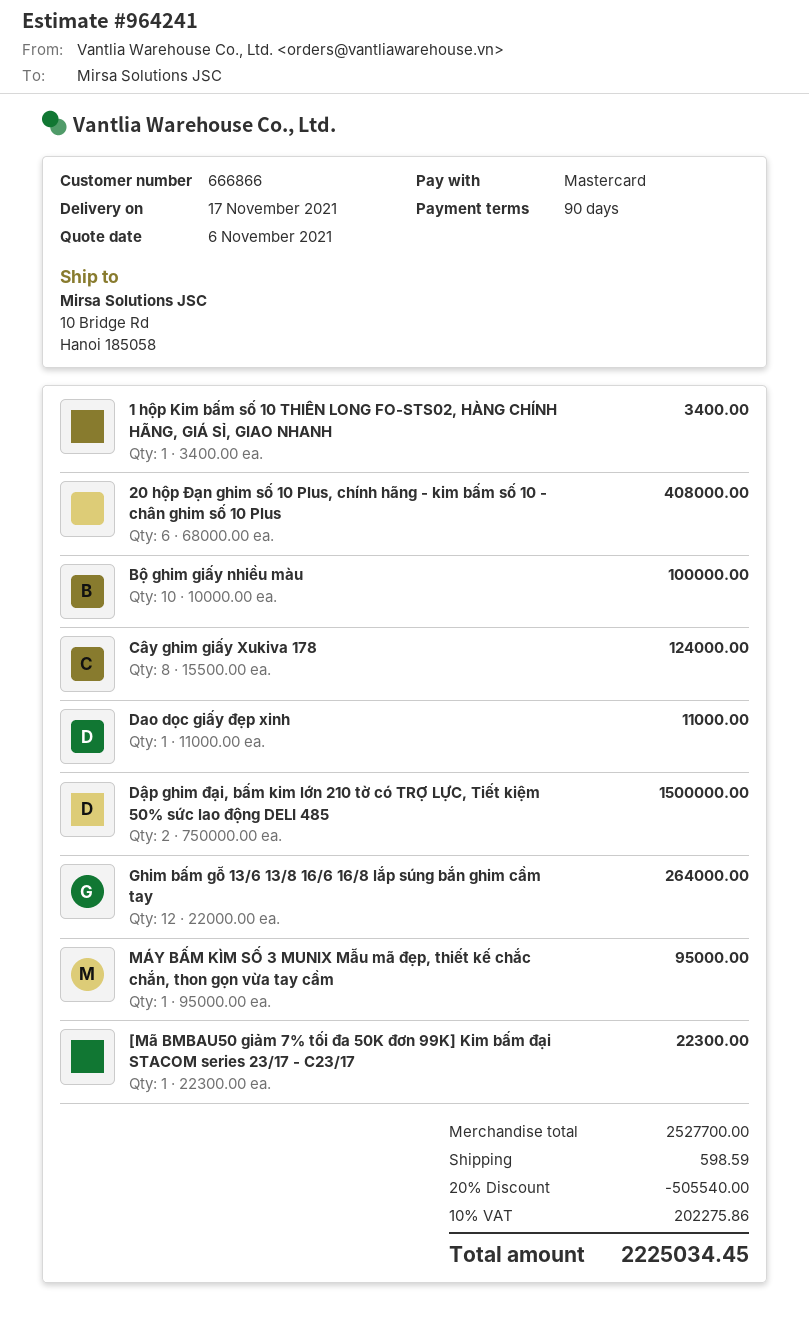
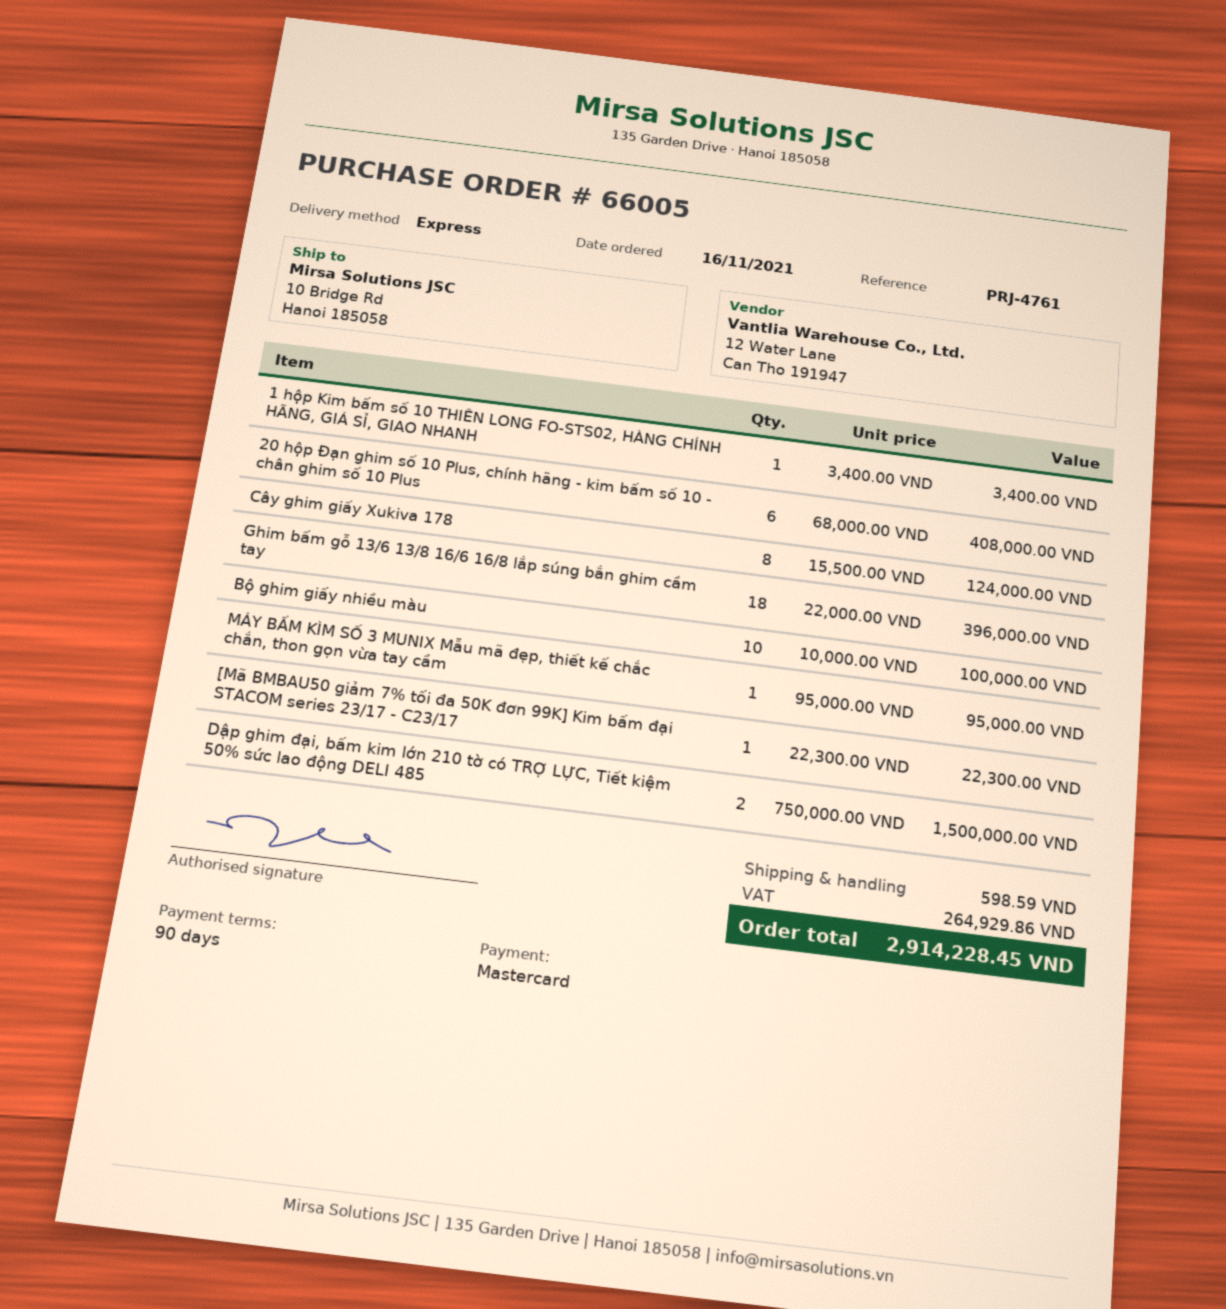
Dao dọc giấy đẹp xinh: 1 x 11000.00 = 11000.00 -> none
Ghim bấm gỗ 13/6 13/8 16/6 16/8 lắp súng bắn ghim cầm tay: 12 x 22000.00 = 264000.00 -> 18 x 22000.00 = 396000.00
discount: 20% = 505540.00 -> none
tax: 202275.86 -> 264929.86
total: 2225034.45 -> 2914228.45

